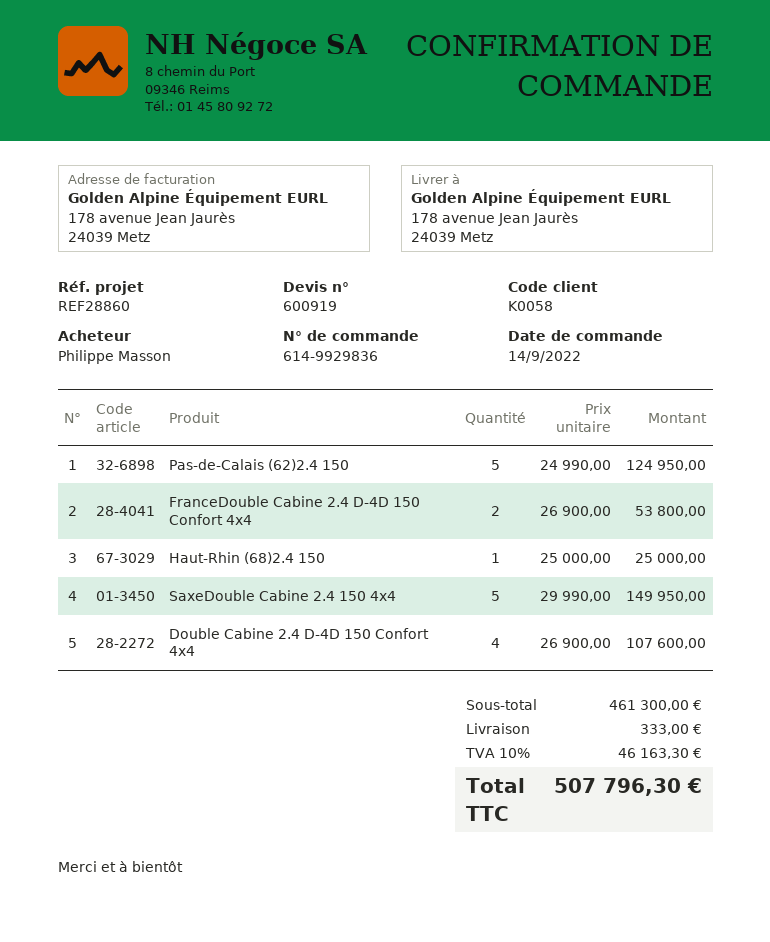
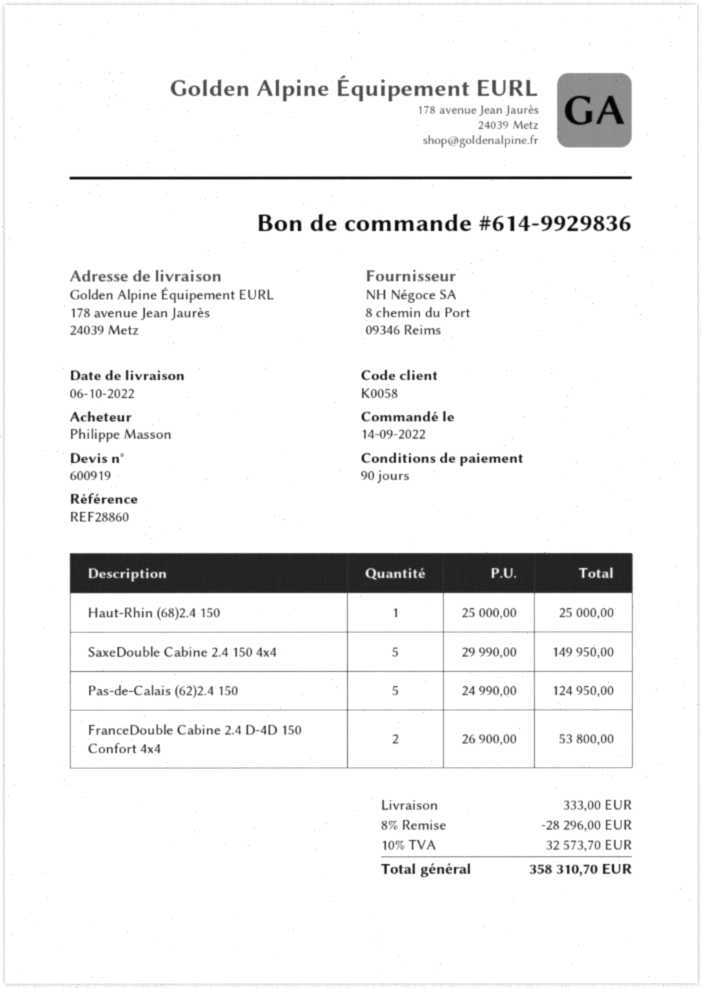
Double Cabine 2.4 D-4D 150 Confort 4x4: 4 x 26900.00 = 107600.00 -> none
discount: none -> 8% = 28296.00
tax: 10% = 46163.30 -> 10% = 32573.70
total: 507796.30 -> 358310.70

